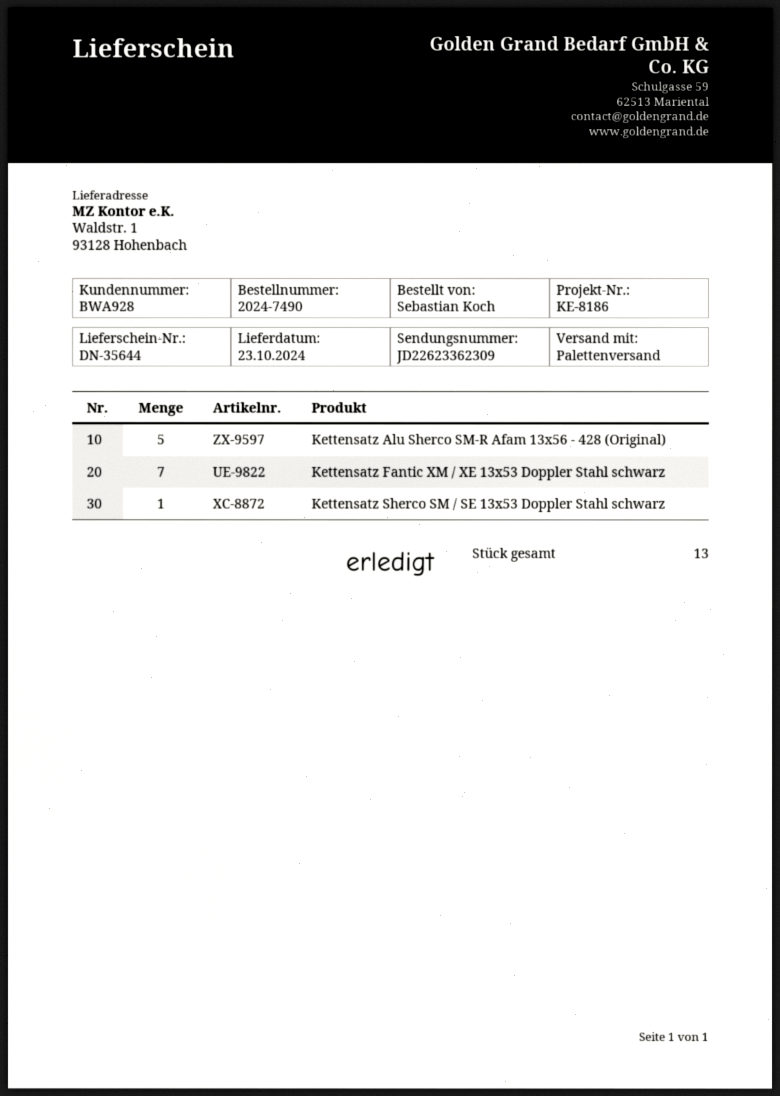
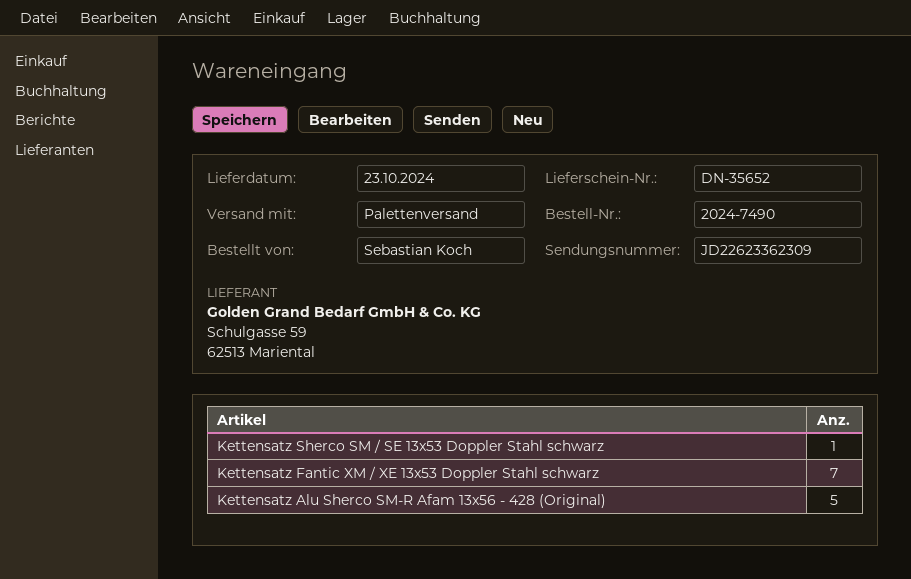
delivery note number: DN-35644 -> DN-35652

